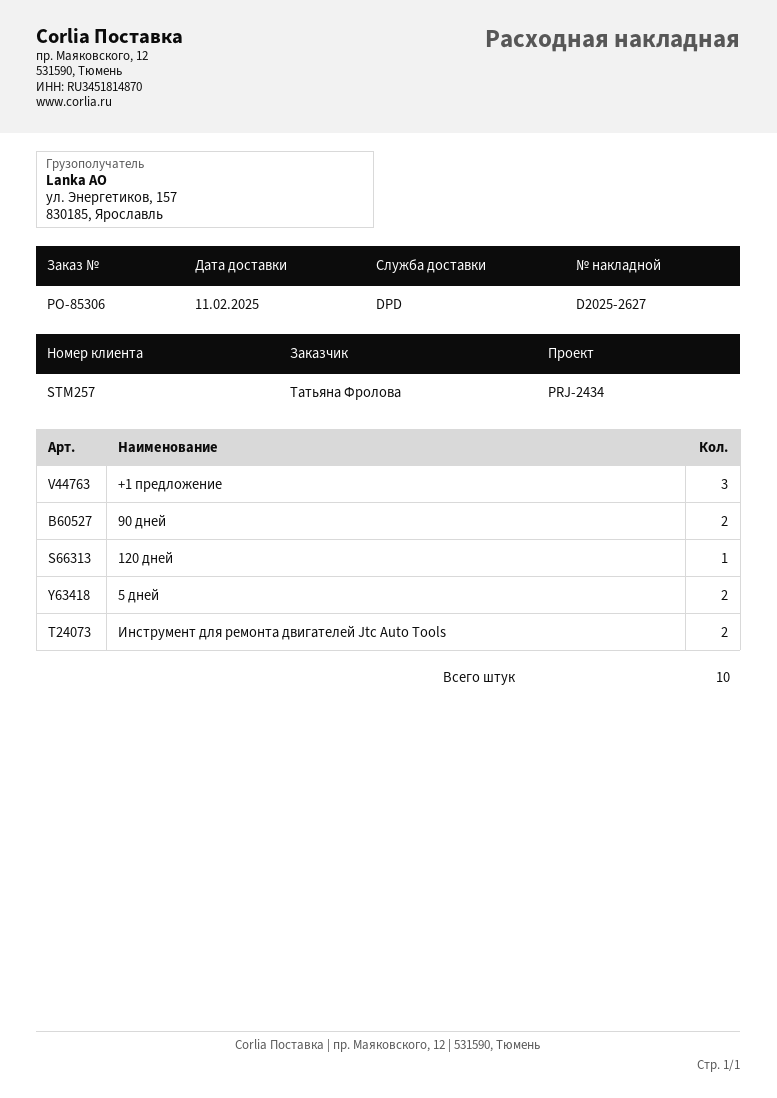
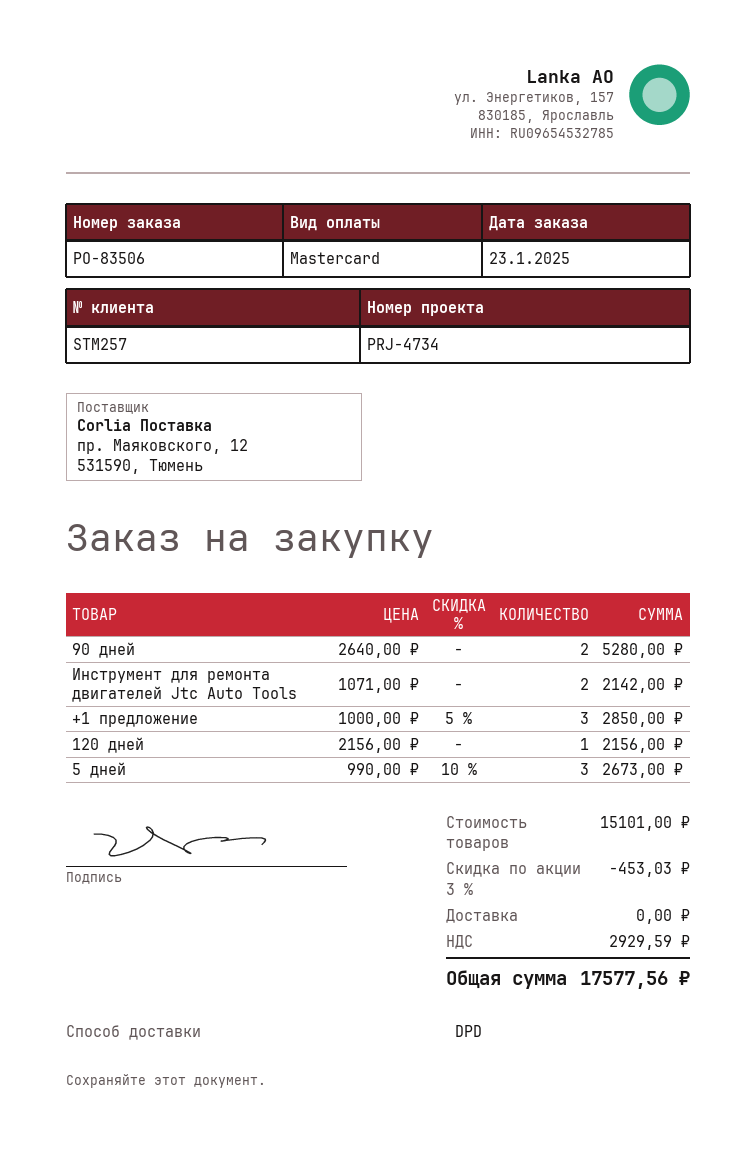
order number: PO-85306 -> PO-83506
reference: PRJ-2434 -> PRJ-4734
5 дней: 2 -> 3

